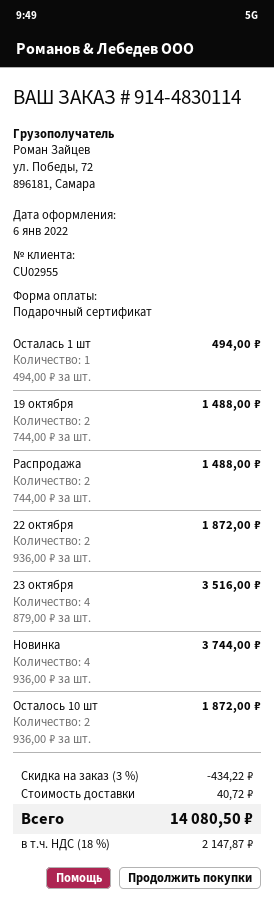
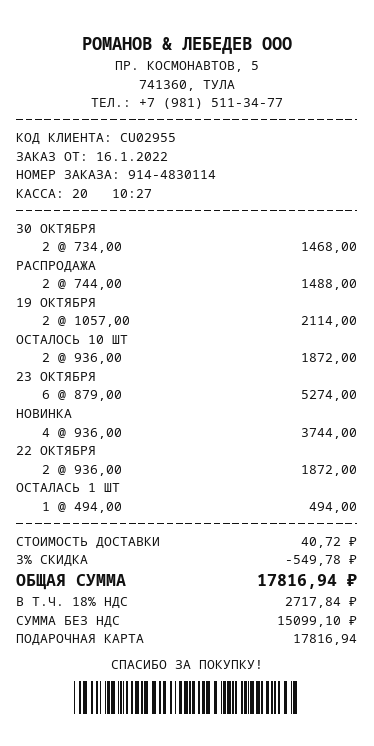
order date: 2022-01-06 -> 2022-01-16
19 октября: 2 x 744.00 = 1488.00 -> 2 x 1057.00 = 2114.00
23 октября: 4 x 879.00 = 3516.00 -> 6 x 879.00 = 5274.00
30 ОКТЯБРЯ: none -> 2 x 734.00 = 1468.00
discount: 3% = 434.22 -> 3% = 549.78
tax: 18% = 2147.87 -> 18% = 2717.84
total: 14080.50 -> 17816.94

